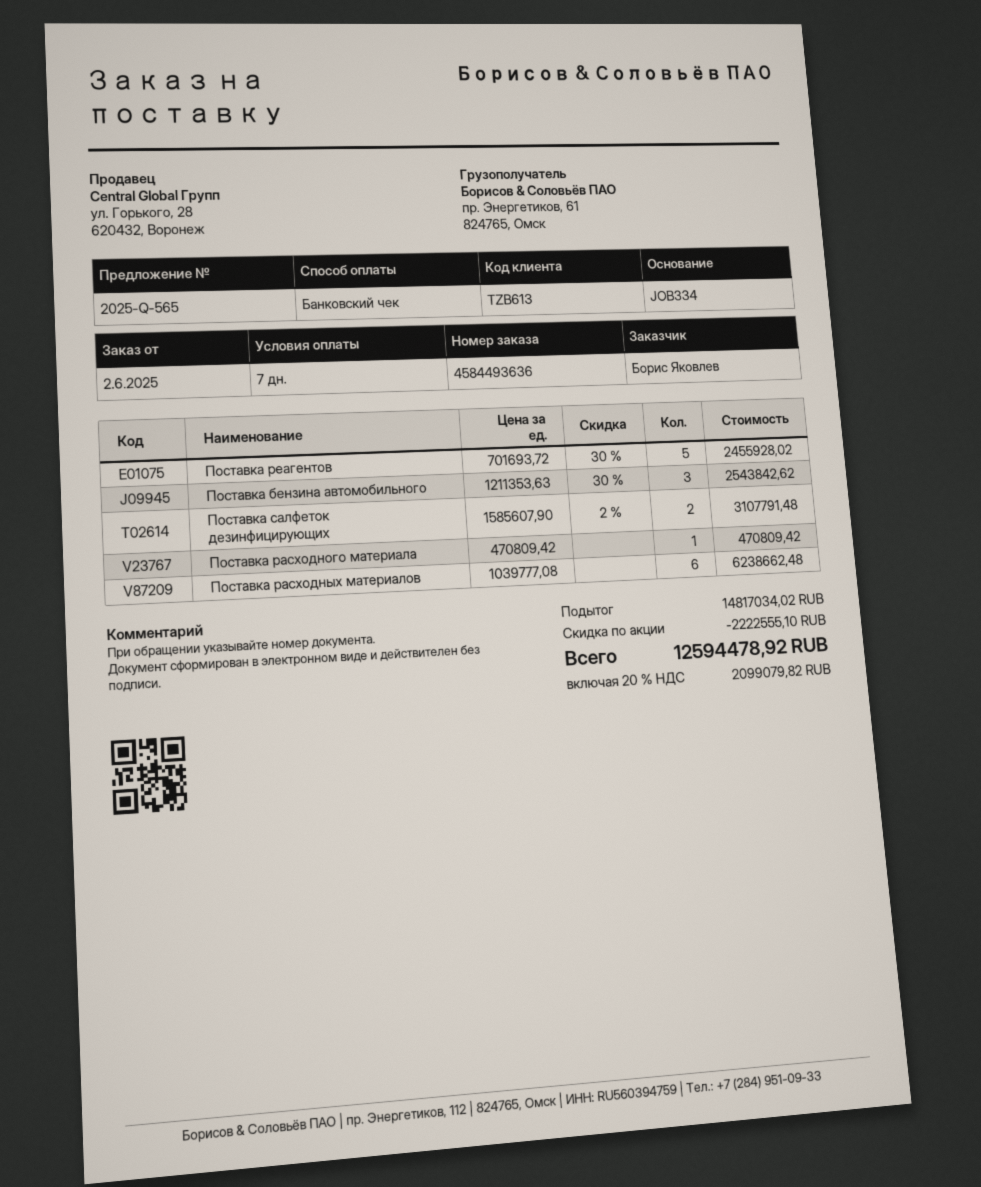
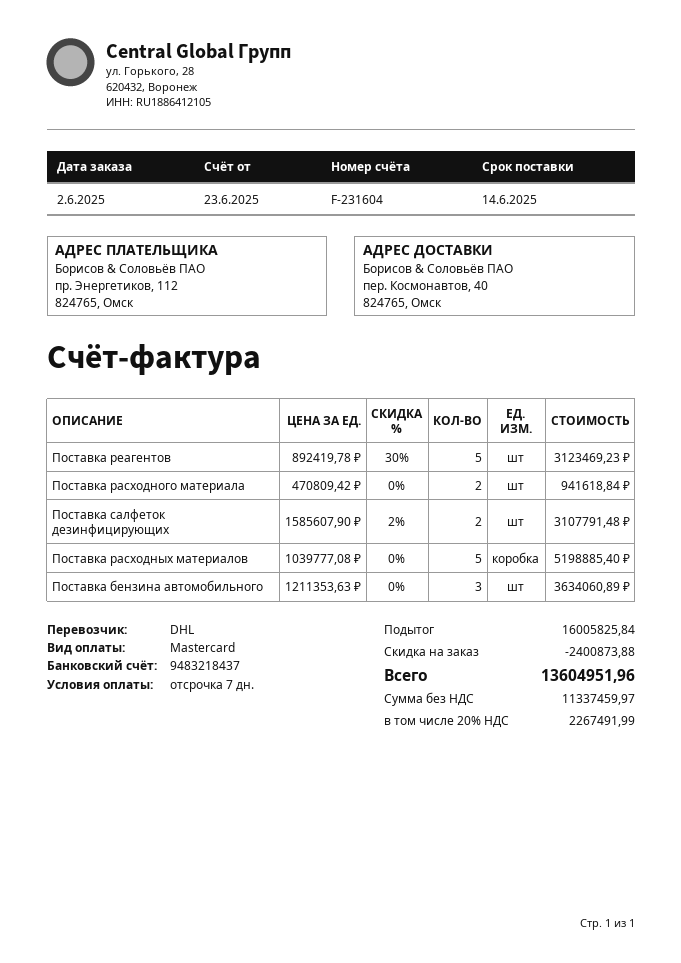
payment method: cheque -> Mastercard
ship to: пр. Энергетиков, 61, 824765, Омск -> пер. Космонавтов, 40, 824765, Омск
Поставка реагентов: 5 x 701693.72 - 30% = 2455928.02 -> 5 x 892419.78 - 30% = 3123469.23
Поставка бензина автомобильного: 3 x 1211353.63 - 30% = 2543842.62 -> 3 x 1211353.63 = 3634060.89
Поставка расходного материала: 1 x 470809.42 = 470809.42 -> 2 x 470809.42 = 941618.84
Поставка расходных материалов: 6 x 1039777.08 = 6238662.48 -> 5 x 1039777.08 = 5198885.40
subtotal: 14817034.02 -> 16005825.84
discount: 2222555.10 -> 2400873.88
tax: 20% = 2099079.82 -> 20% = 2267491.99
total: 12594478.92 -> 13604951.96

